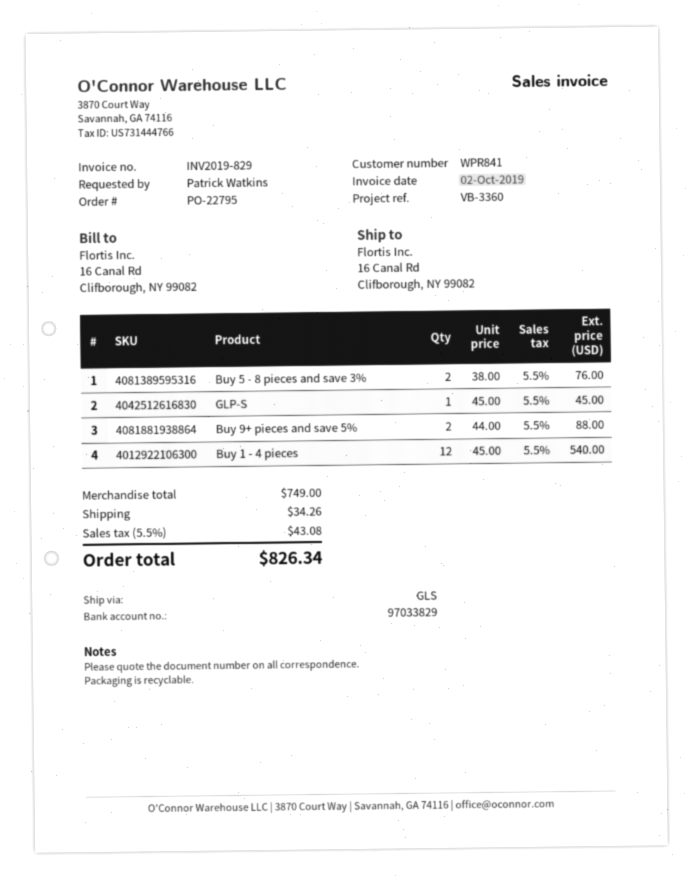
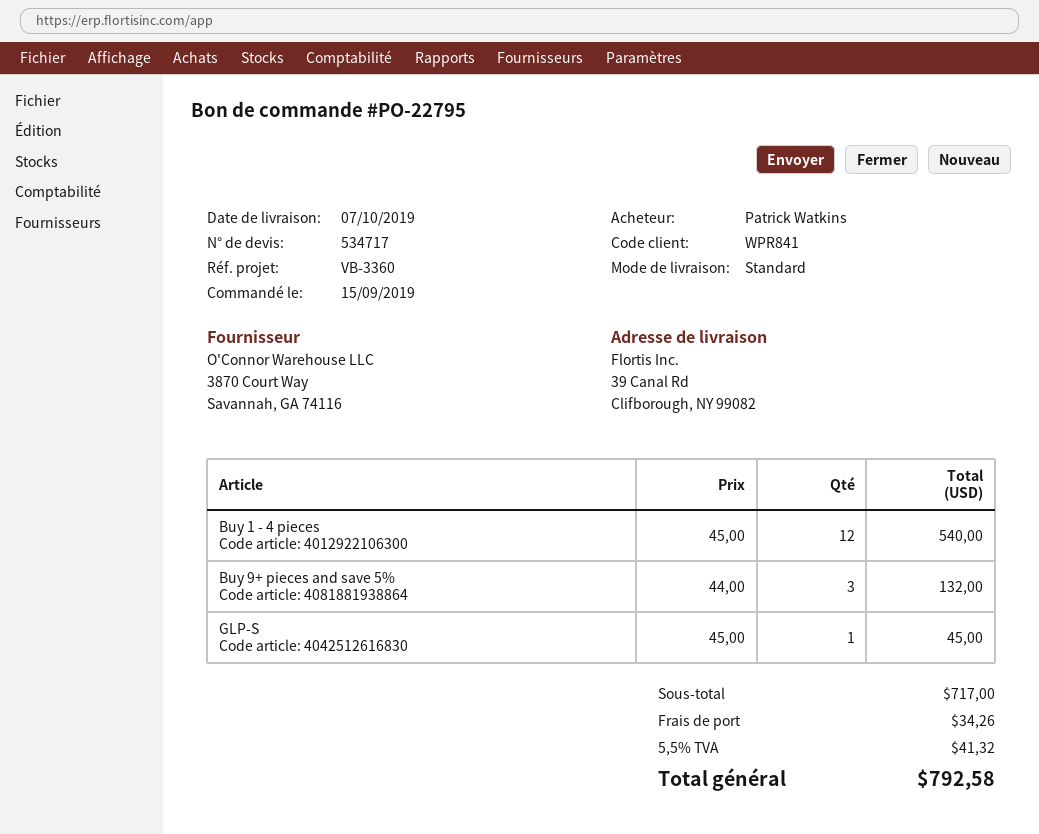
shipping method: GLS -> standard
ship to: 16 Canal Rd, Clifborough, NY 99082 -> 39 Canal Rd, Clifborough, NY 99082
Buy 5 - 8 pieces and save 3%: 2 x 38.00 = 76.00 -> none
Buy 9+ pieces and save 5%: 2 x 44.00 = 88.00 -> 3 x 44.00 = 132.00
subtotal: 749.00 -> 717.00
tax: 5.5% = 43.08 -> 5.5% = 41.32
total: 826.34 -> 792.58

